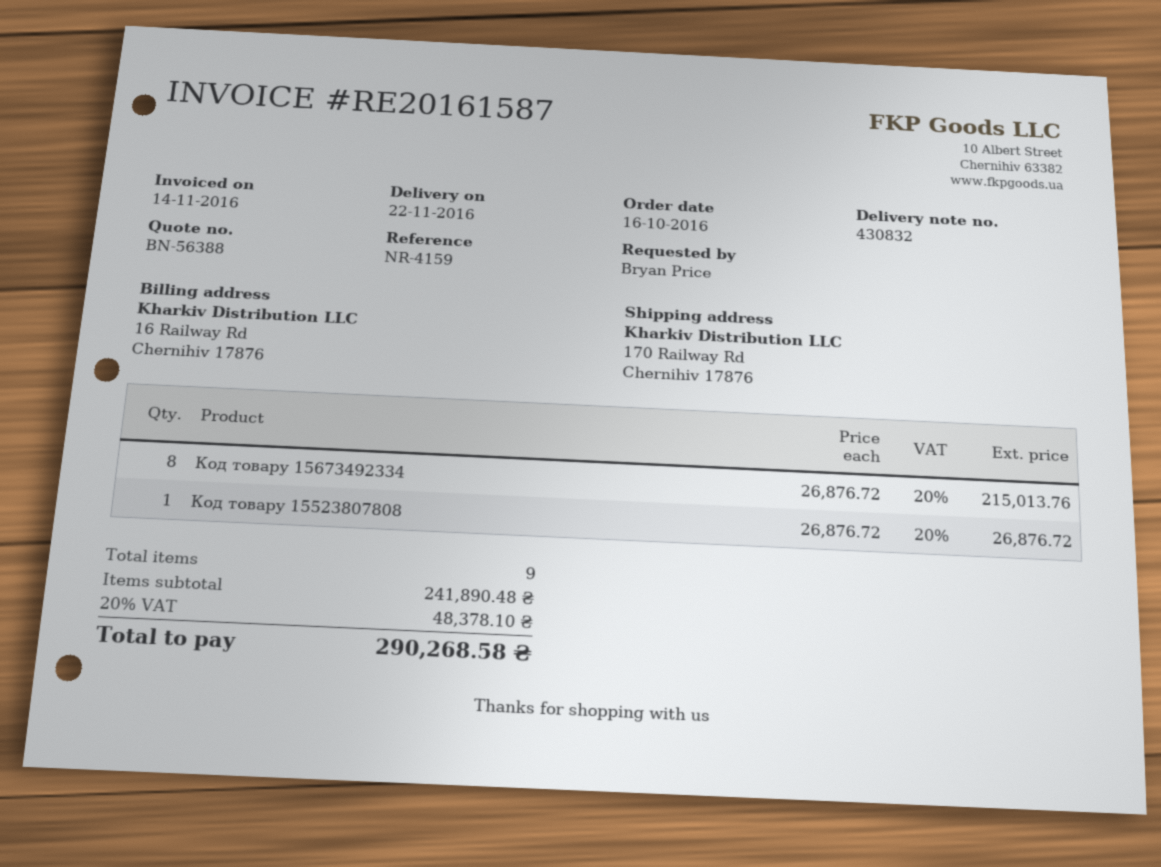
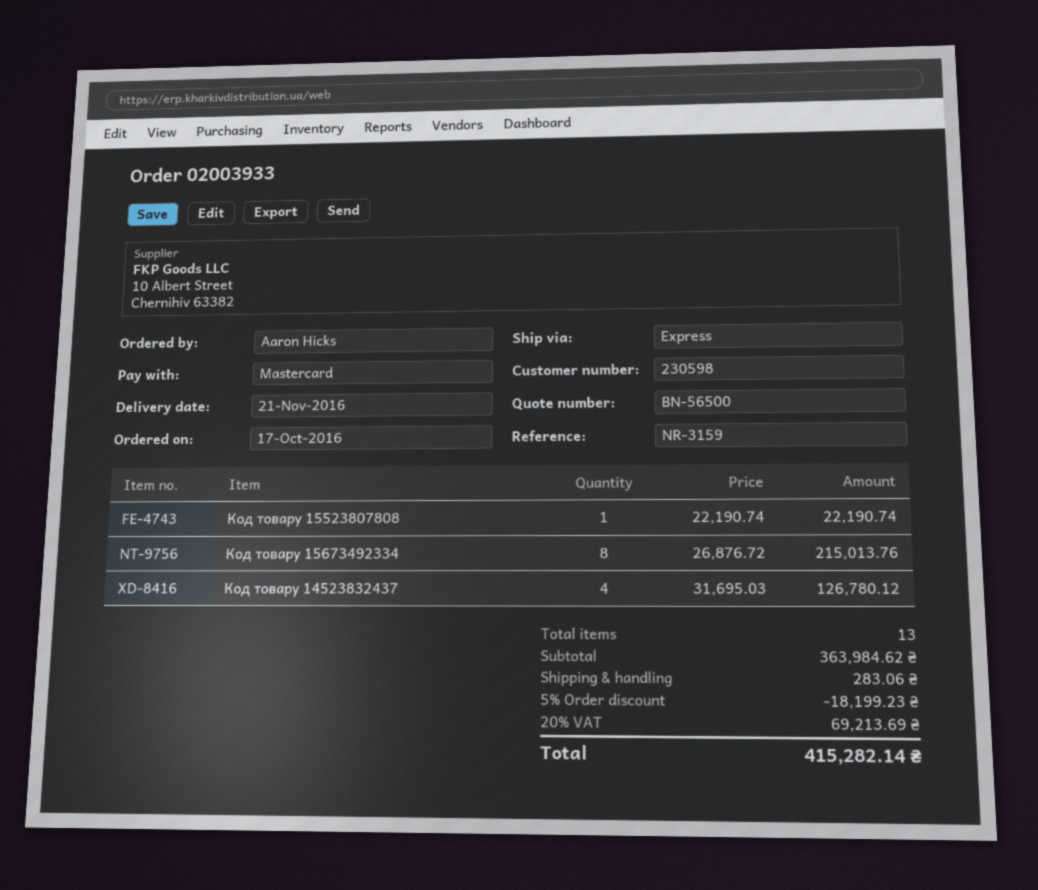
quote number: BN-56388 -> BN-56500
order date: 2016-10-16 -> 2016-10-17
delivery date: 2016-11-22 -> 2016-11-21
reference: NR-4159 -> NR-3159
ordered by: Bryan Price -> Aaron Hicks
Код товару 15523807808: 1 x 26876.72 = 26876.72 -> 1 x 22190.74 = 22190.74
Код товару 14523832437: none -> 4 x 31695.03 = 126780.12
total quantity: 9 -> 13
subtotal: 241890.48 -> 363984.62
discount: none -> 5% = 18199.23
shipping: none -> 283.06
tax: 20% = 48378.10 -> 20% = 69213.69
total: 290268.58 -> 415282.14

